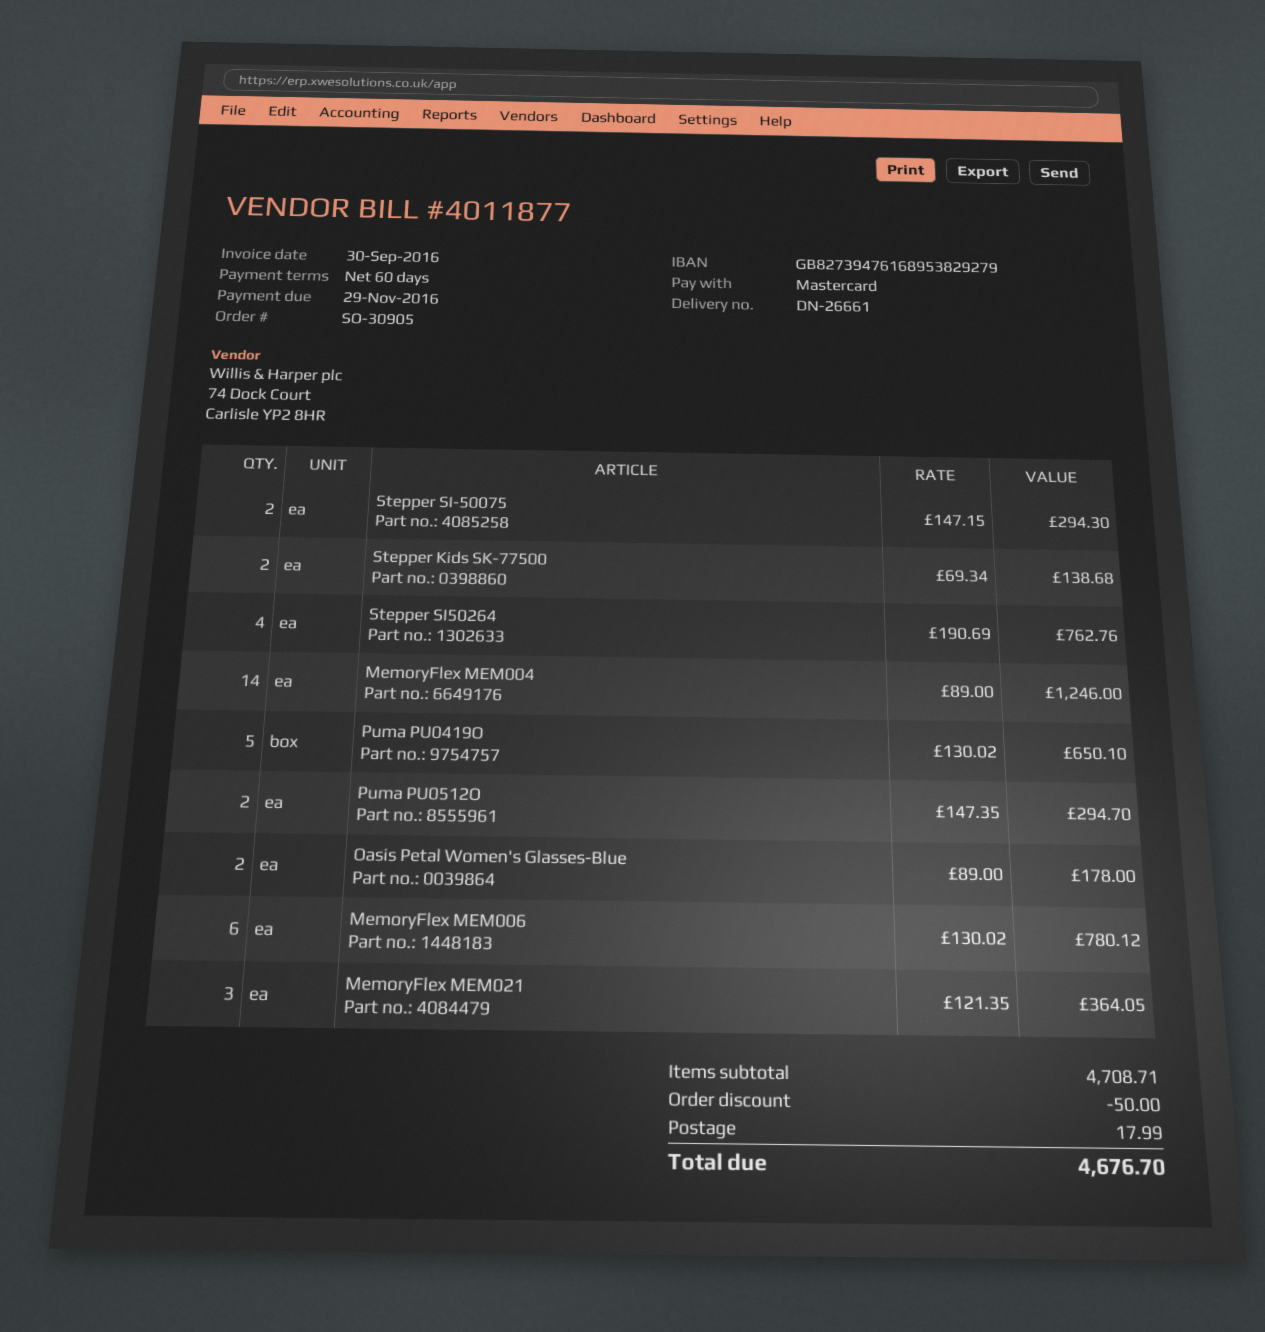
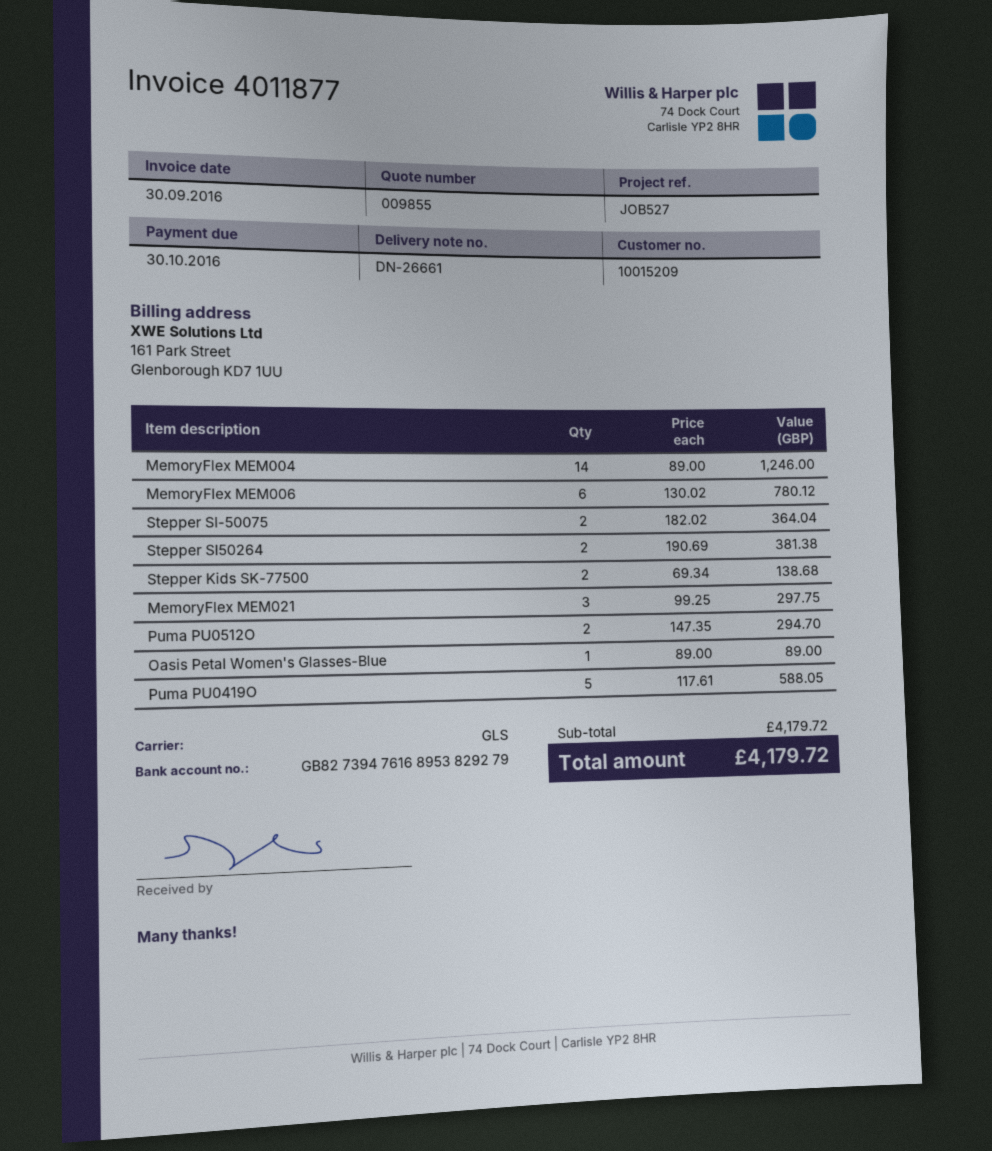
due date: 2016-11-29 -> 2016-10-30
Stepper SI-50075: 2 x 147.15 = 294.30 -> 2 x 182.02 = 364.04
Stepper SI50264: 4 x 190.69 = 762.76 -> 2 x 190.69 = 381.38
Puma PU0419O: 5 x 130.02 = 650.10 -> 5 x 117.61 = 588.05
Oasis Petal Women's Glasses-Blue: 2 x 89.00 = 178.00 -> 1 x 89.00 = 89.00
MemoryFlex MEM021: 3 x 121.35 = 364.05 -> 3 x 99.25 = 297.75
subtotal: 4708.71 -> 4179.72
discount: 50.00 -> none
shipping: 17.99 -> none
total: 4676.70 -> 4179.72

